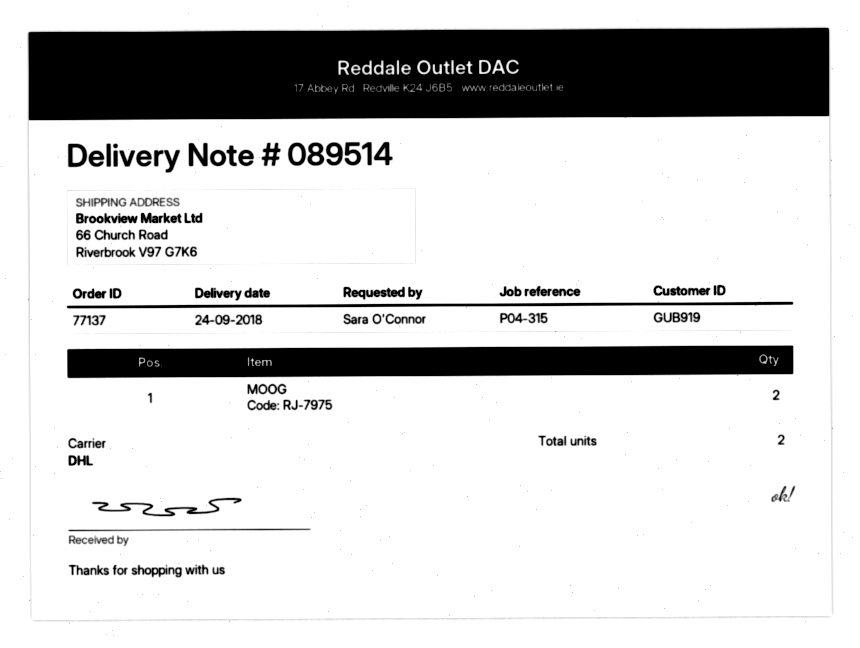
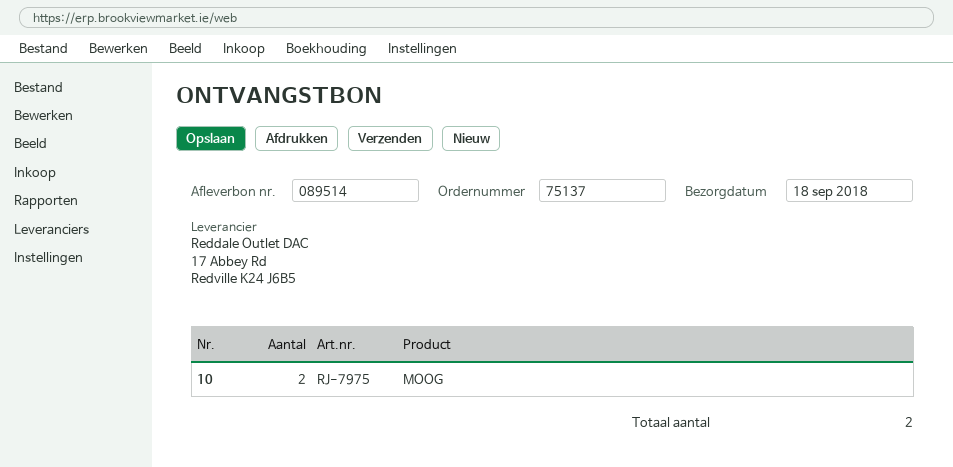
order number: 77137 -> 75137
delivery date: 2018-09-24 -> 2018-09-18

